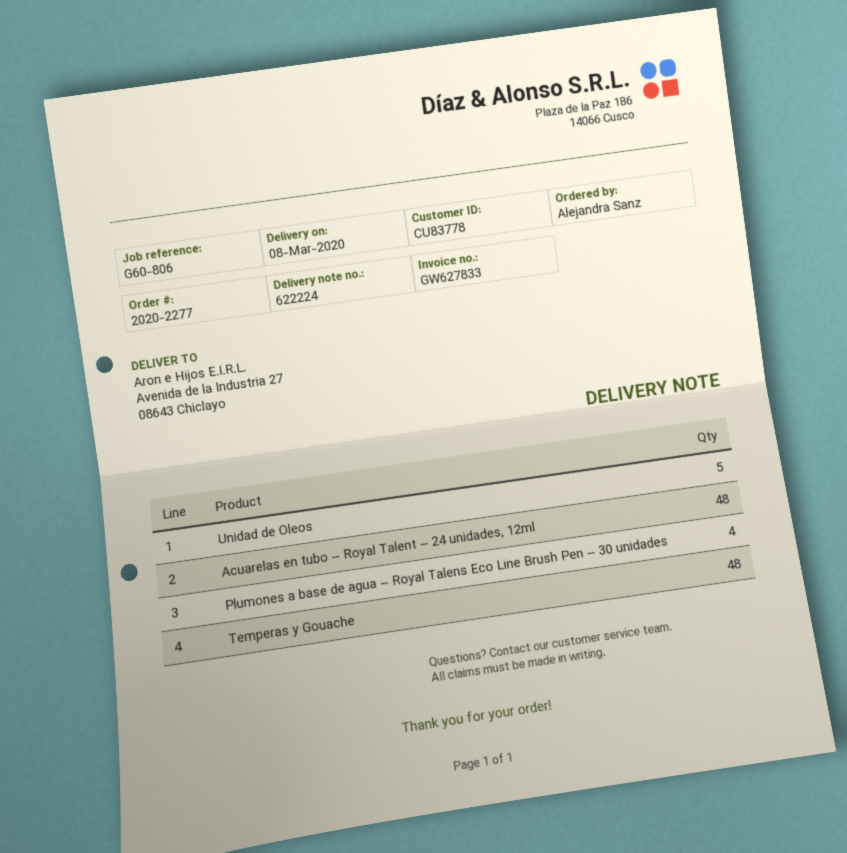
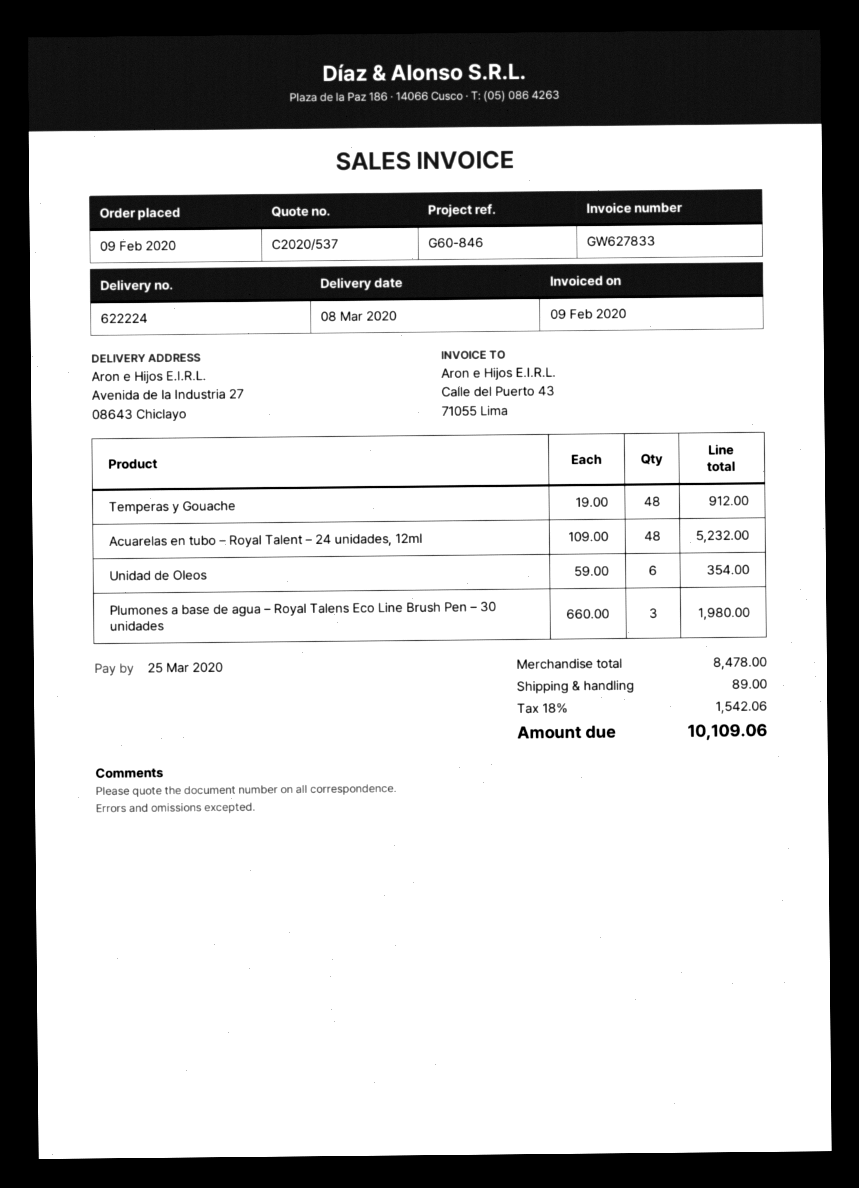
reference: G60-806 -> G60-846
Unidad de Oleos: 5 -> 6
Plumones a base de agua – Royal Talens Eco Line Brush Pen – 30 unidades: 4 -> 3

